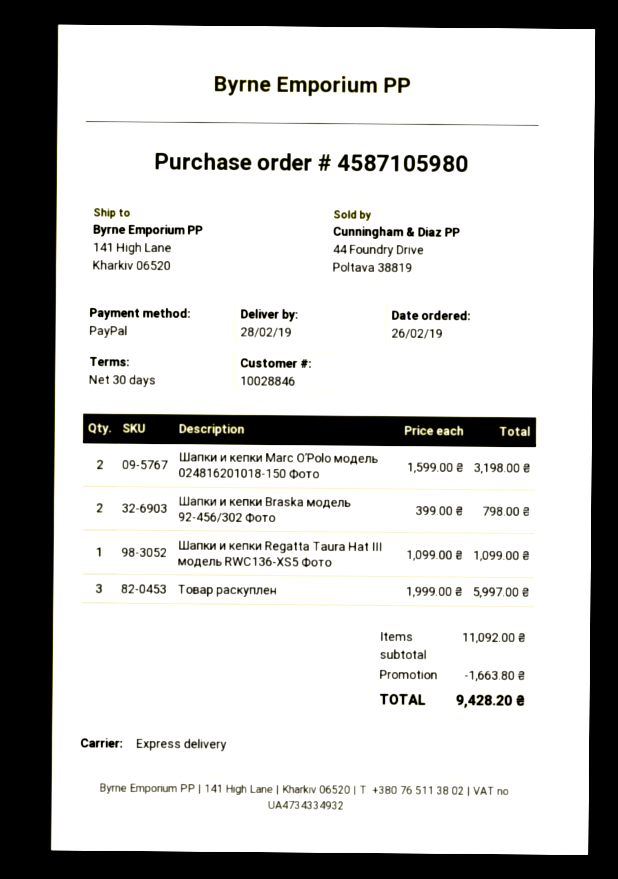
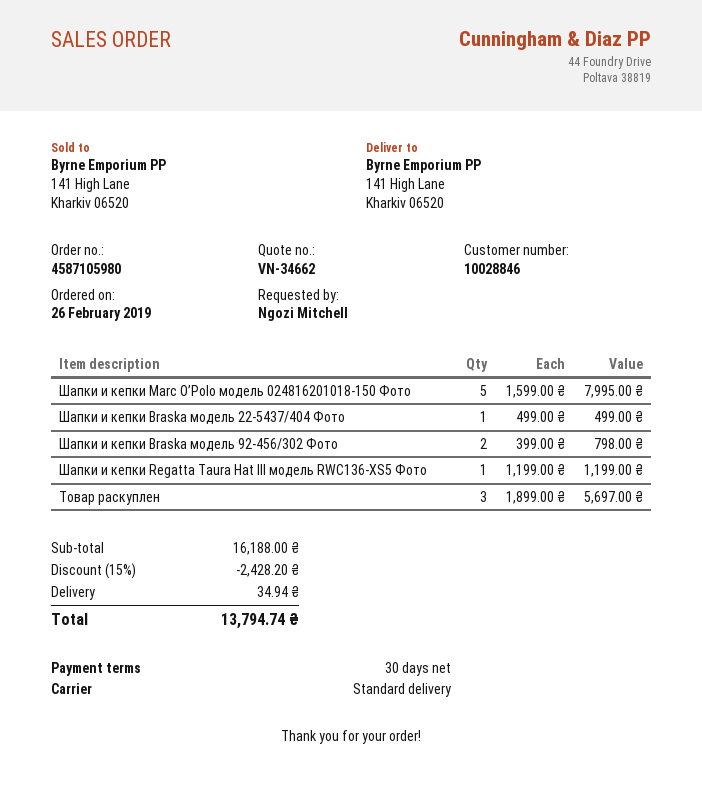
shipping method: express -> standard
Шапки и кепки Marc O’Polo модель 024816201018-150 Фото: 2 x 1599.00 = 3198.00 -> 5 x 1599.00 = 7995.00
Шапки и кепки Regatta Taura Hat III модель RWC136-XS5 Фото: 1 x 1099.00 = 1099.00 -> 1 x 1199.00 = 1199.00
Товар раскуплен: 3 x 1999.00 = 5997.00 -> 3 x 1899.00 = 5697.00
Шапки и кепки Braska модель 22-5437/404 Фото: none -> 1 x 499.00 = 499.00
subtotal: 11092.00 -> 16188.00
discount: 1663.80 -> 2428.20
shipping: none -> 34.94
total: 9428.20 -> 13794.74

